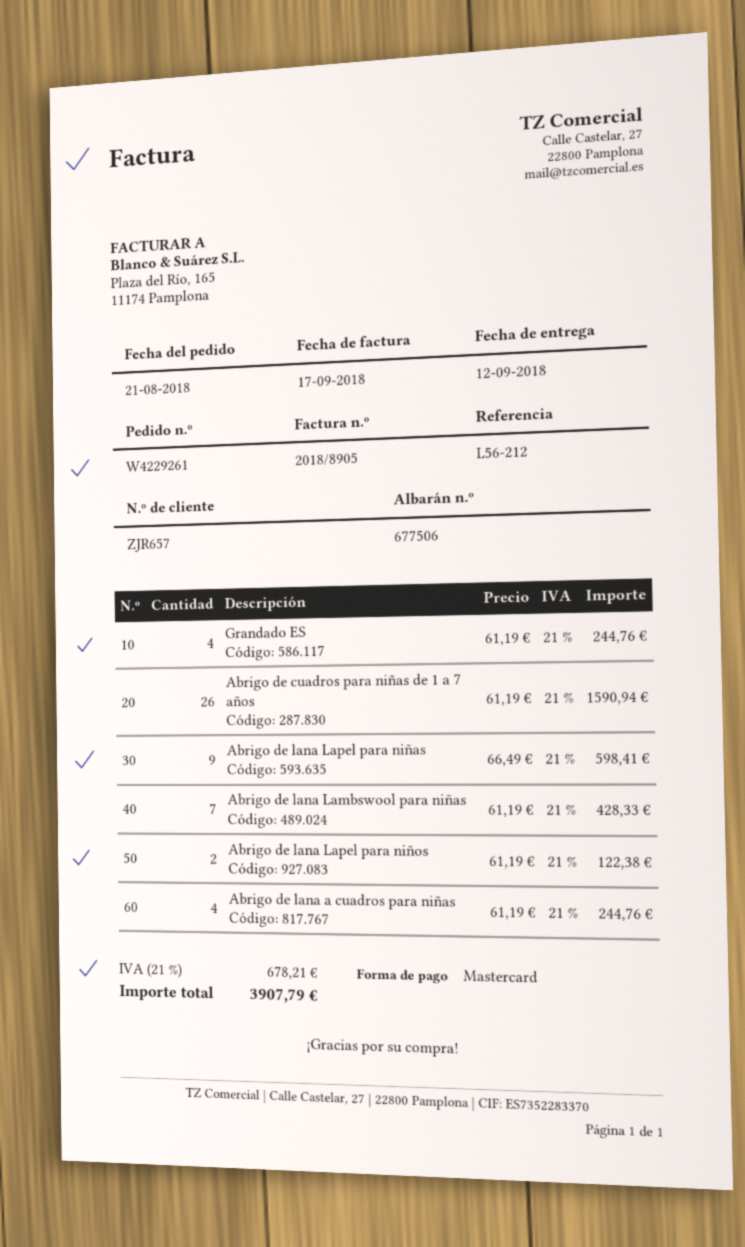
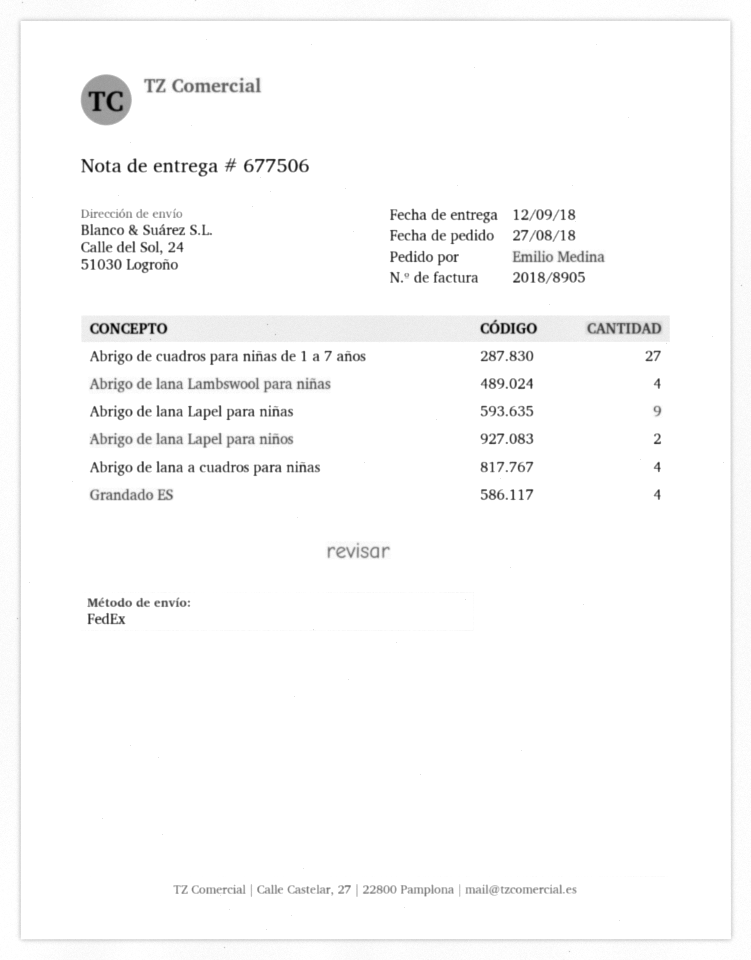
order date: 2018-08-21 -> 2018-08-27
Abrigo de cuadros para niñas de 1 a 7 años: 26 -> 27
Abrigo de lana Lambswool para niñas: 7 -> 4

